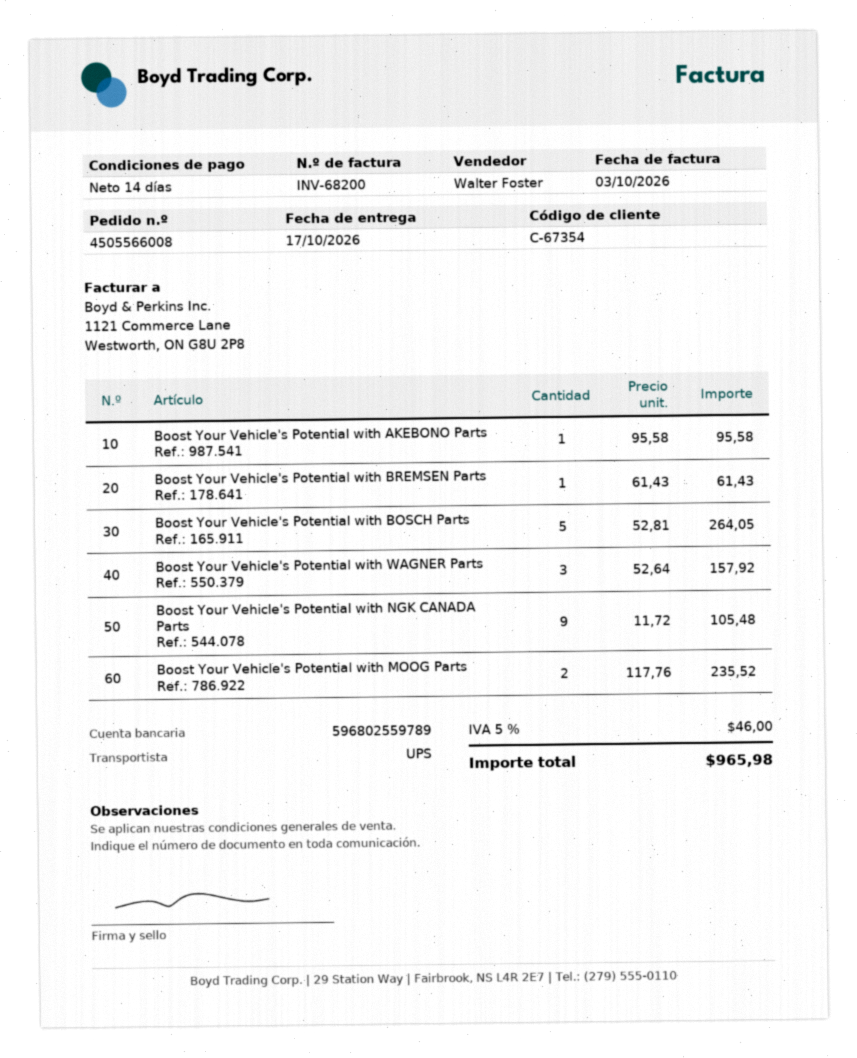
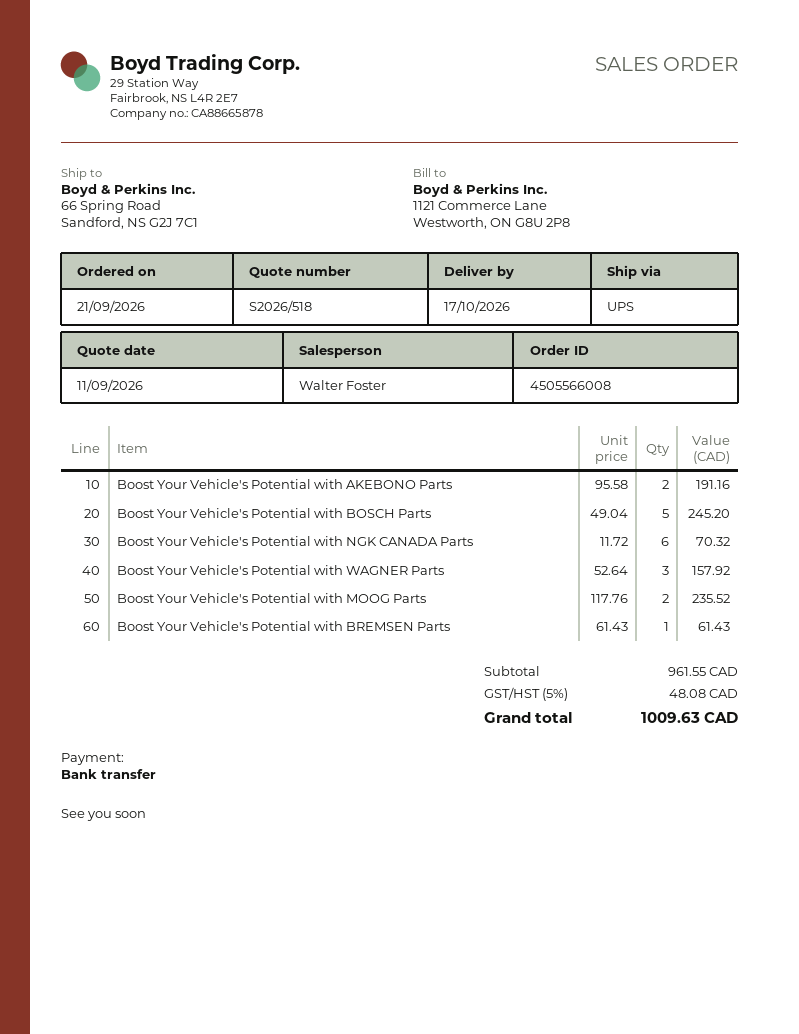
Boost Your Vehicle's Potential with AKEBONO Parts: 1 x 95.58 = 95.58 -> 2 x 95.58 = 191.16
Boost Your Vehicle's Potential with BOSCH Parts: 5 x 52.81 = 264.05 -> 5 x 49.04 = 245.20
Boost Your Vehicle's Potential with NGK CANADA Parts: 9 x 11.72 = 105.48 -> 6 x 11.72 = 70.32
tax: 5% = 46.00 -> 5% = 48.08
total: 965.98 -> 1009.63

